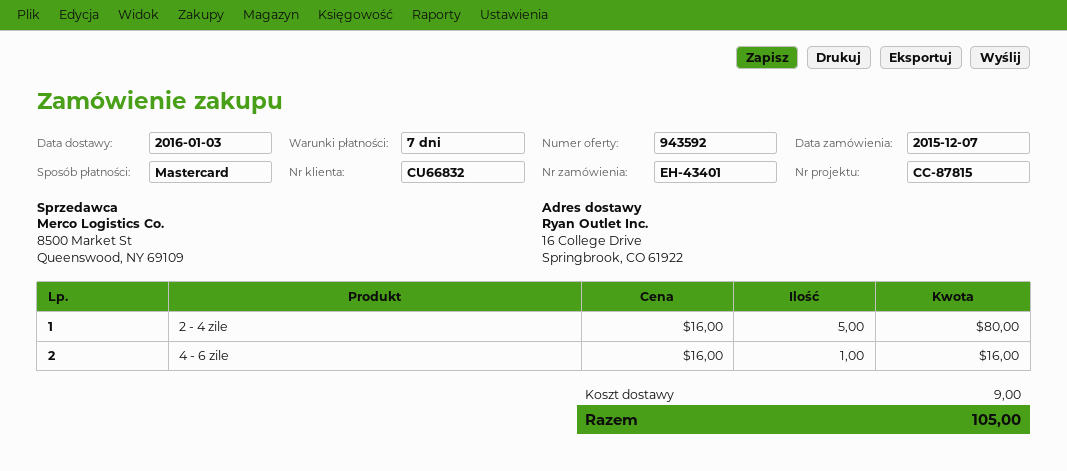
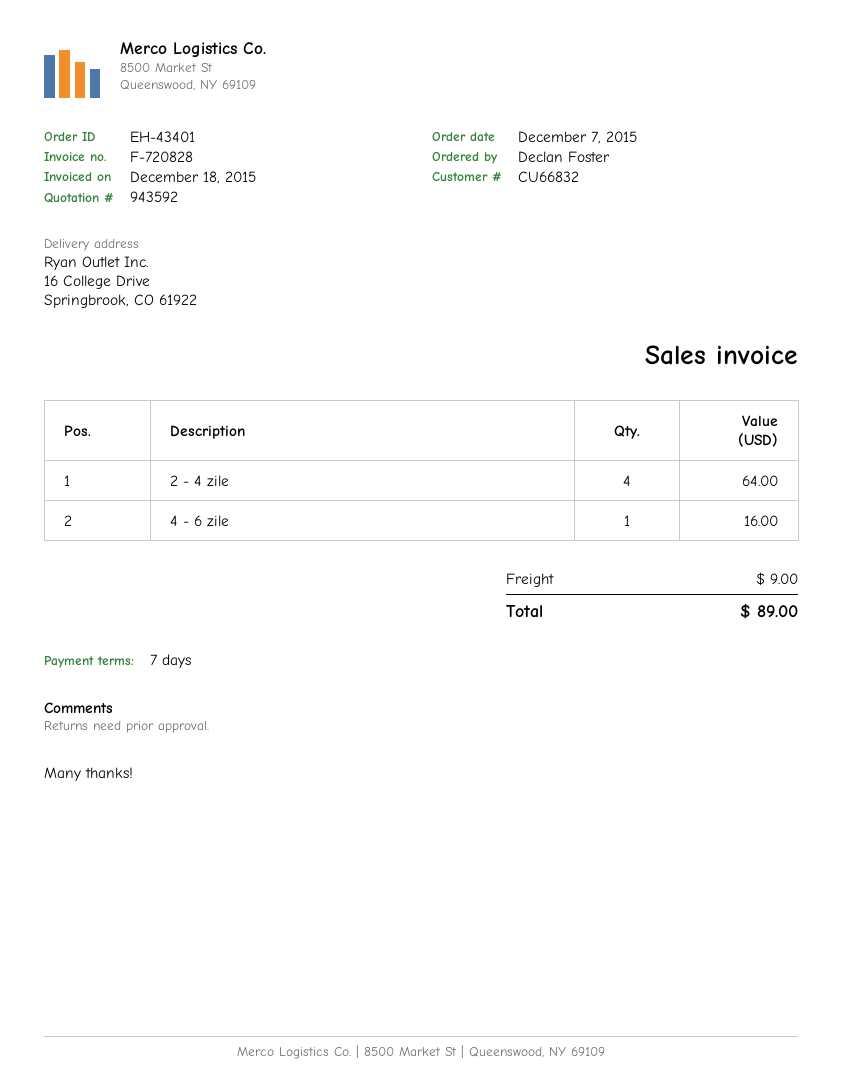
2 - 4 zile: 5 for 80.00 -> 4 for 64.00
total: 105.00 -> 89.00

